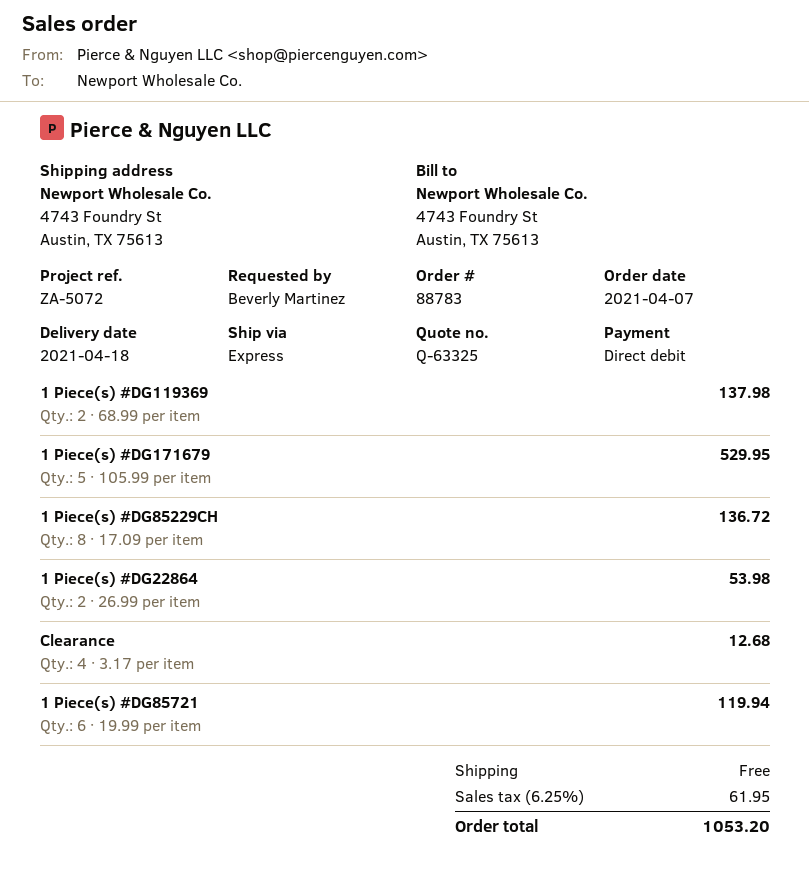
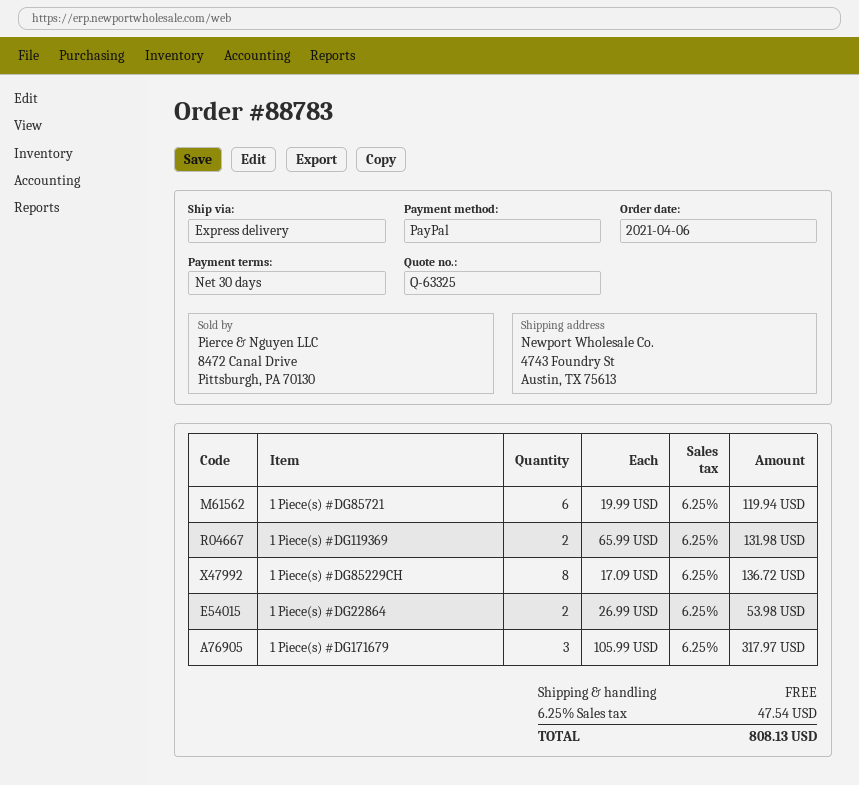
order date: 2021-04-07 -> 2021-04-06
payment method: direct debit -> PayPal
1 Piece(s) #DG119369: 2 x 68.99 = 137.98 -> 2 x 65.99 = 131.98
1 Piece(s) #DG171679: 5 x 105.99 = 529.95 -> 3 x 105.99 = 317.97
Clearance: 4 x 3.17 = 12.68 -> none
tax: 6.25% = 61.95 -> 6.25% = 47.54
total: 1053.20 -> 808.13

